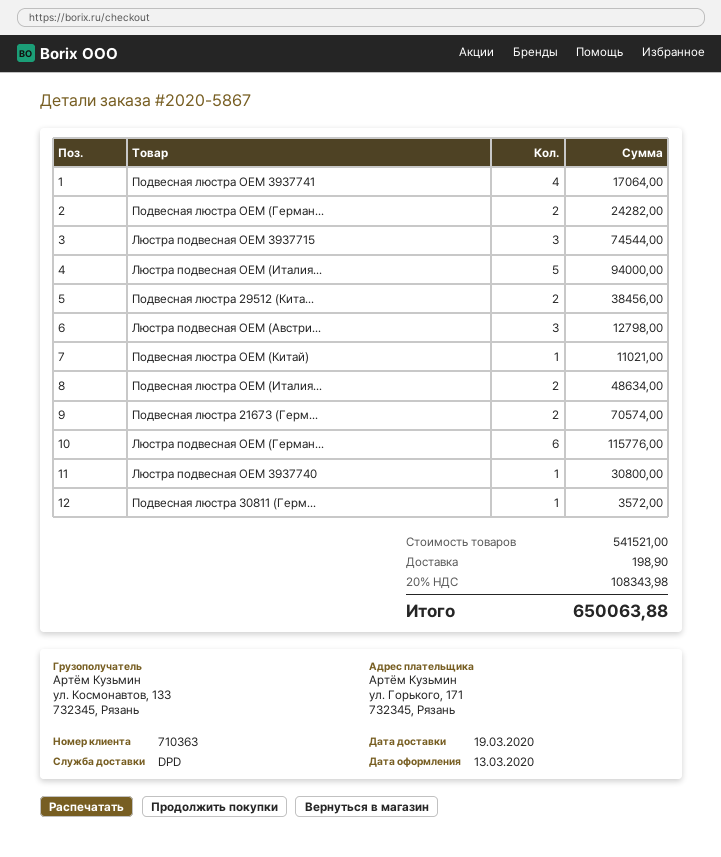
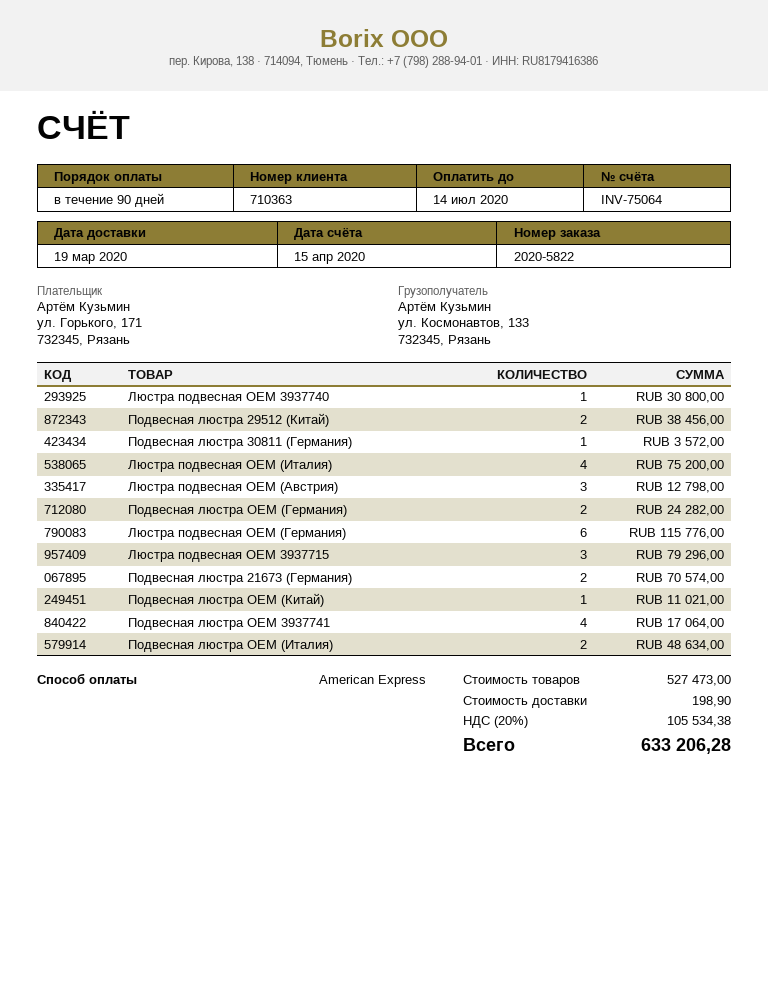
order number: 2020-5867 -> 2020-5822
Люстра подвесная OEM 3937715: 3 for 74544.00 -> 3 for 79296.00
Люстра подвесная OEM (Италия...: 5 for 94000.00 -> 4 for 75200.00
subtotal: 541521.00 -> 527473.00
tax: 20% = 108343.98 -> 20% = 105534.38
total: 650063.88 -> 633206.28

